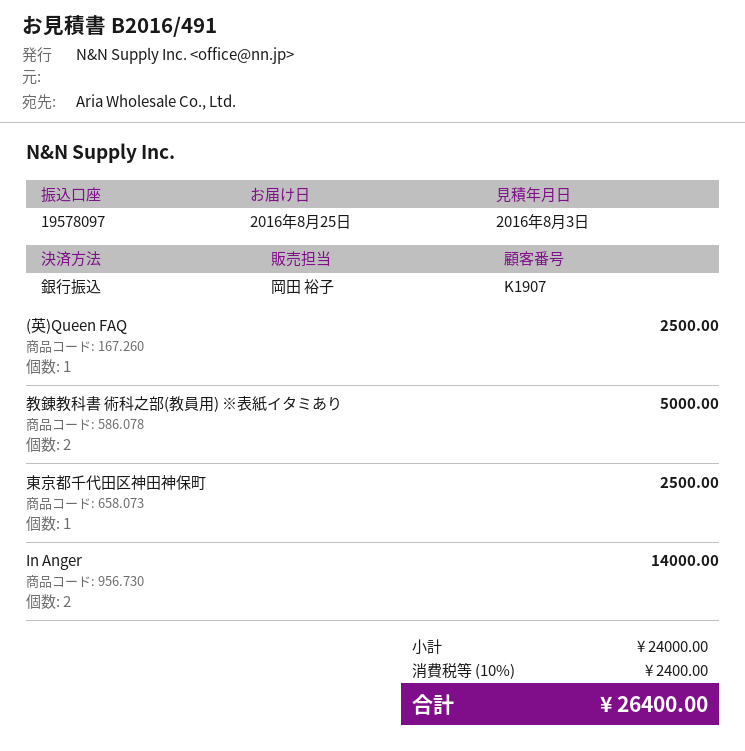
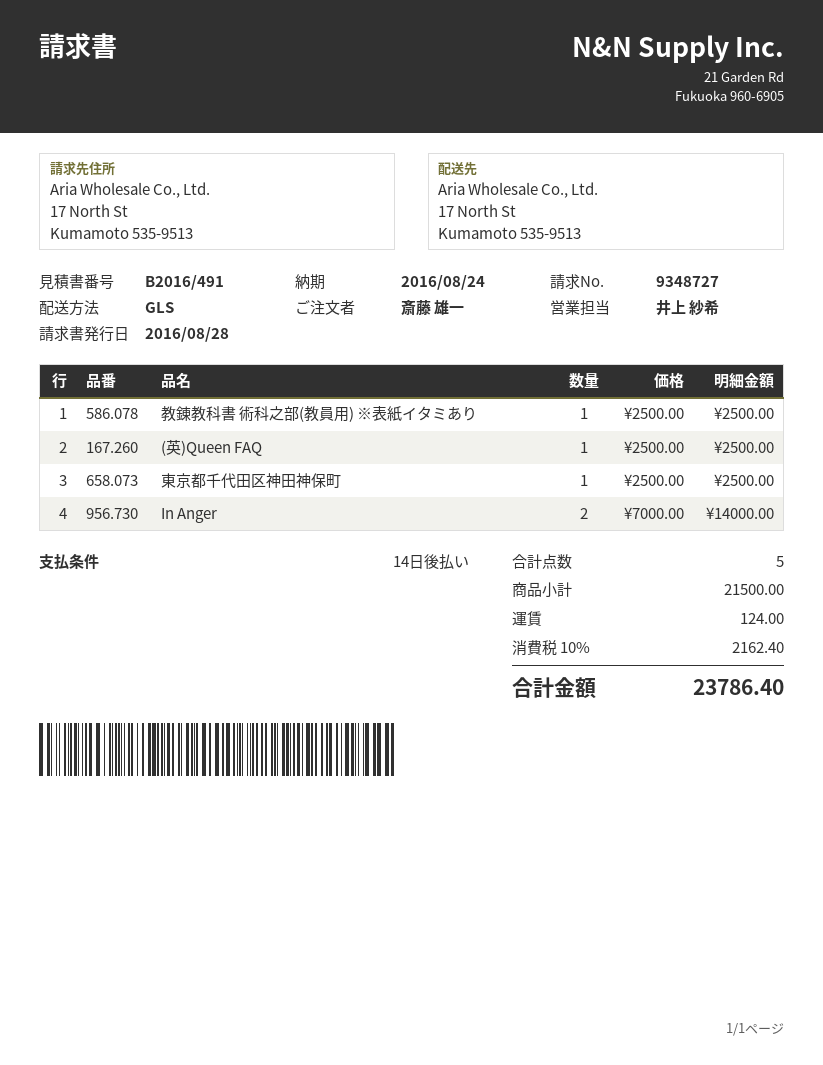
delivery date: 2016-08-25 -> 2016-08-24
sales rep: 岡田 裕子 -> 井上 紗希
教錬教科書 術科之部(教員用) ※表紙イタミあり: 2 for 5000.00 -> 1 for 2500.00
subtotal: 24000.00 -> 21500.00
shipping: none -> 124.00
tax: 10% = 2400.00 -> 10% = 2162.40
total: 26400.00 -> 23786.40

